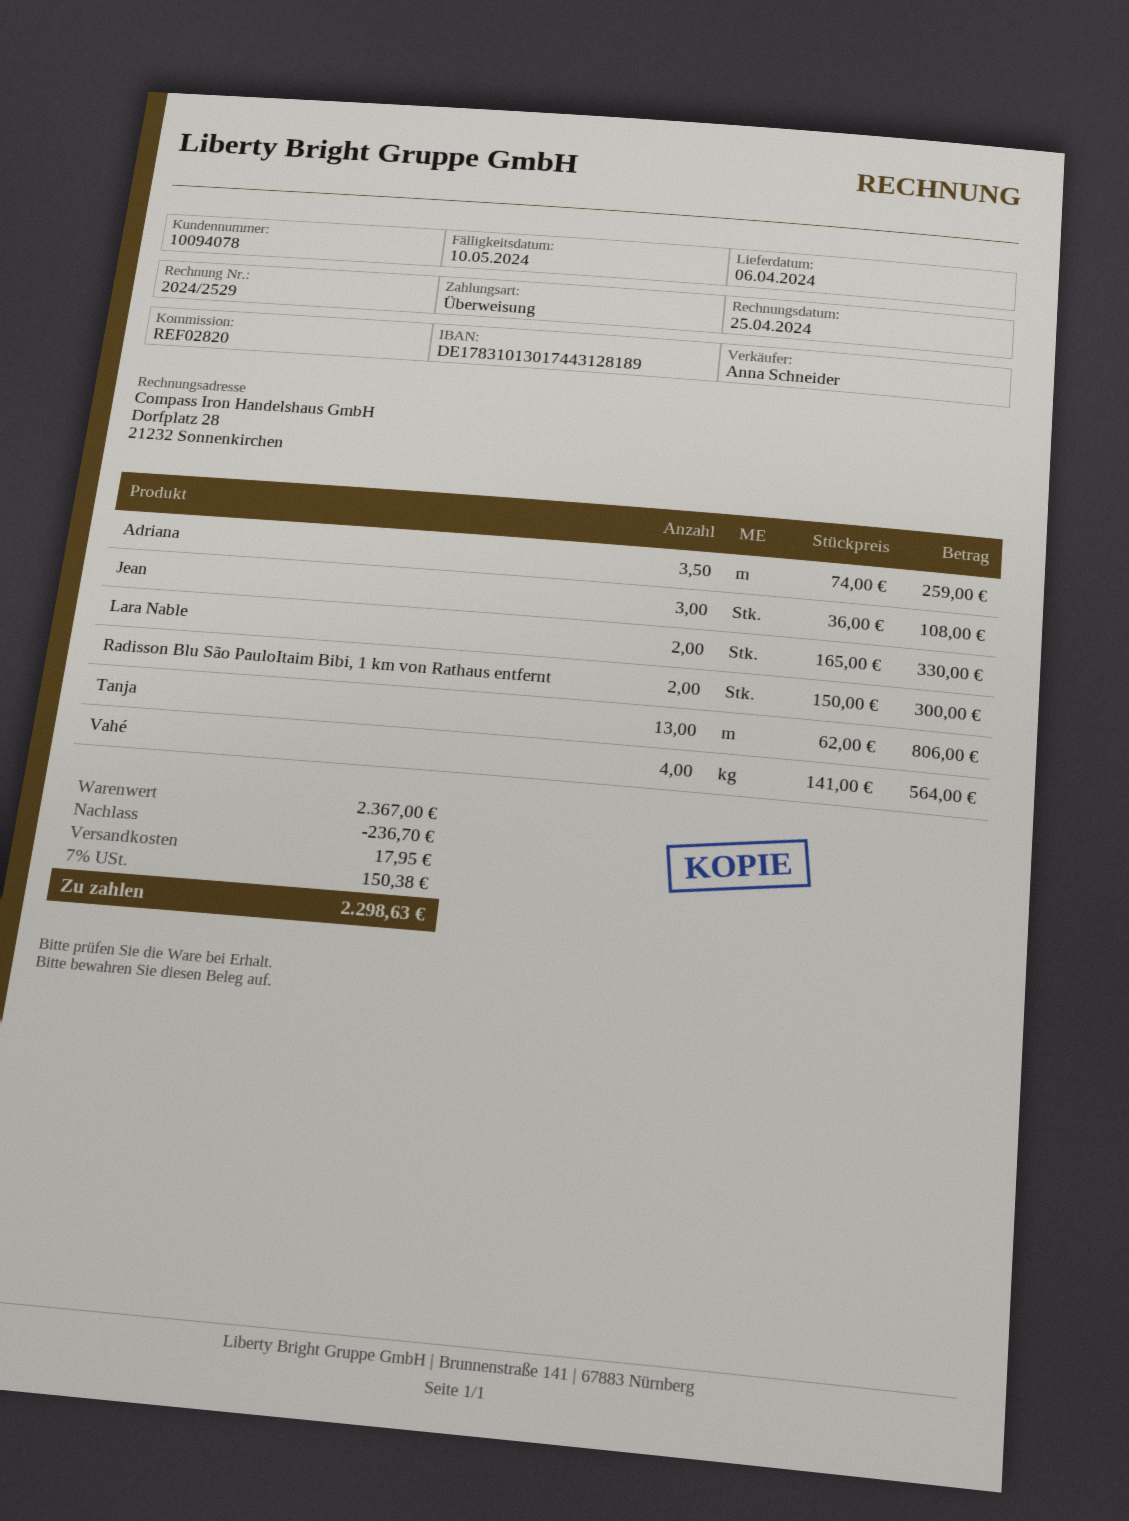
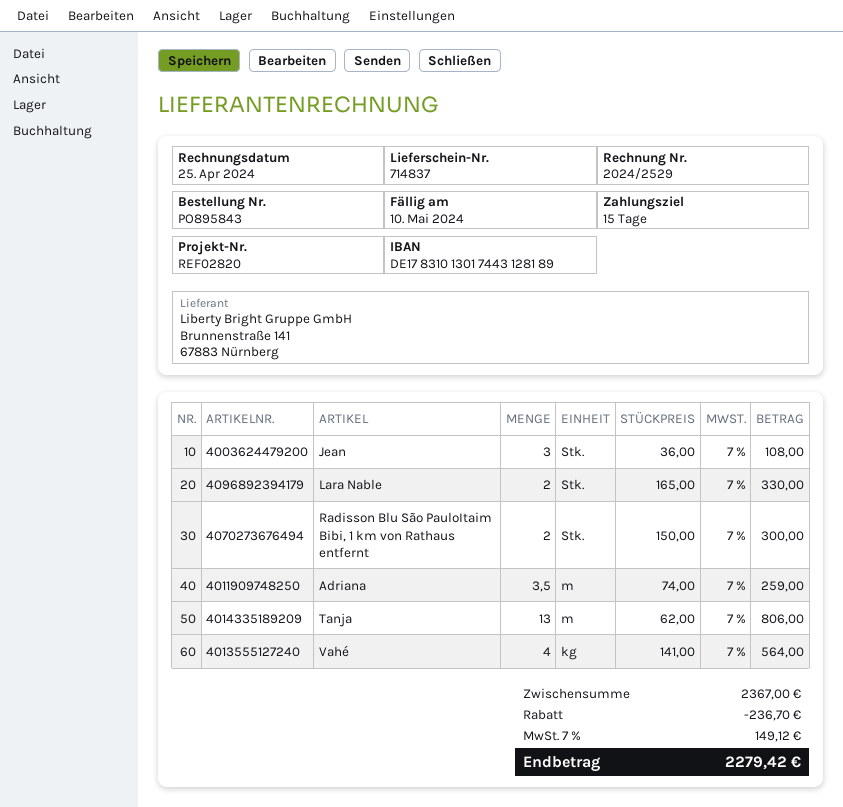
shipping: 17.95 -> none
tax: 7% = 150.38 -> 7% = 149.12
total: 2298.63 -> 2279.42

